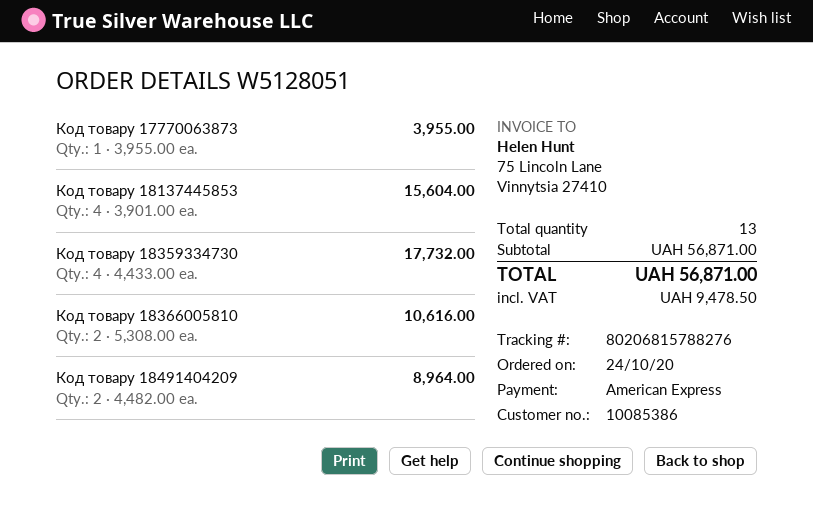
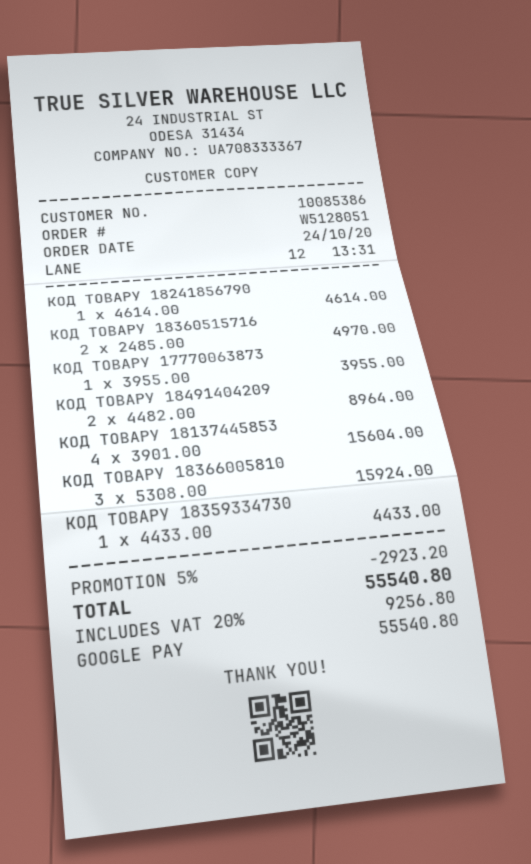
payment method: American Express -> Google Pay
Код товару 18359334730: 4 x 4433.00 = 17732.00 -> 1 x 4433.00 = 4433.00
Код товару 18366005810: 2 x 5308.00 = 10616.00 -> 3 x 5308.00 = 15924.00
КОД ТОВАРУ 18241856790: none -> 1 x 4614.00 = 4614.00
КОД ТОВАРУ 18360515716: none -> 2 x 2485.00 = 4970.00
discount: none -> 5% = 2923.20
tax: 9478.50 -> 9256.80
total: 56871.00 -> 55540.80

